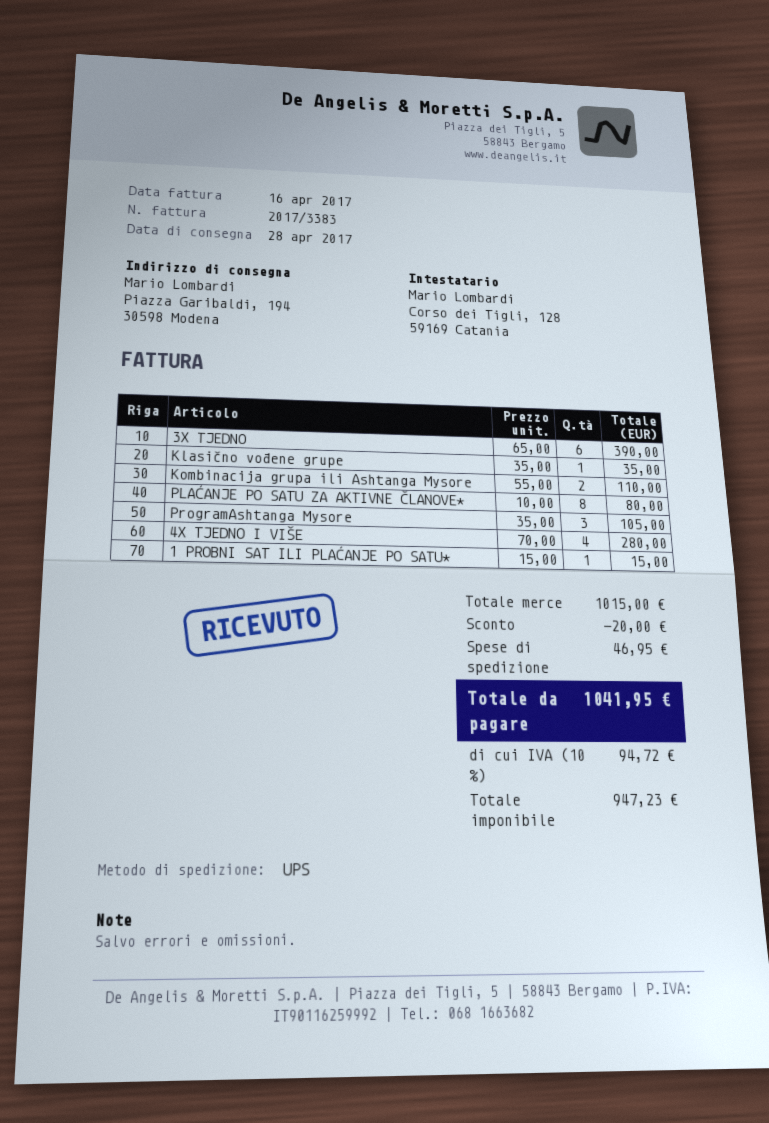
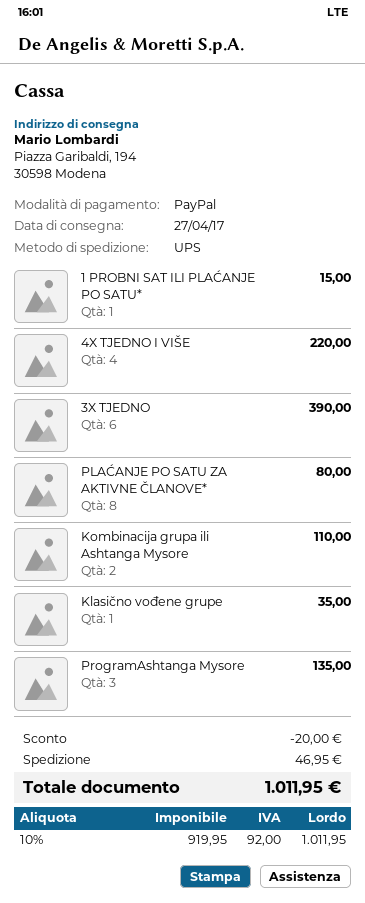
delivery date: 2017-04-28 -> 2017-04-27
ProgramAshtanga Mysore: 3 for 105.00 -> 3 for 135.00
4X TJEDNO I VIŠE: 4 for 280.00 -> 4 for 220.00
net: 947.23 -> 919.95
tax: 10% = 94.72 -> 10% = 92.00
total: 1041.95 -> 1011.95

